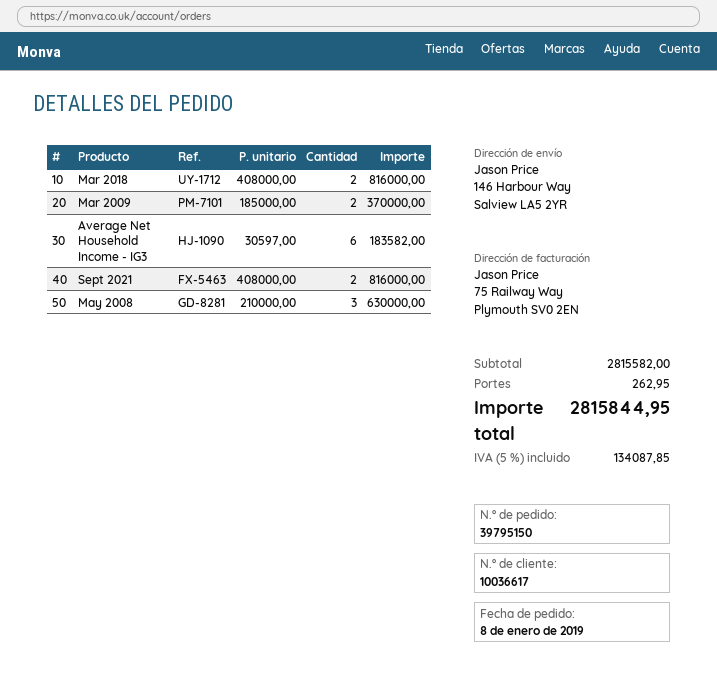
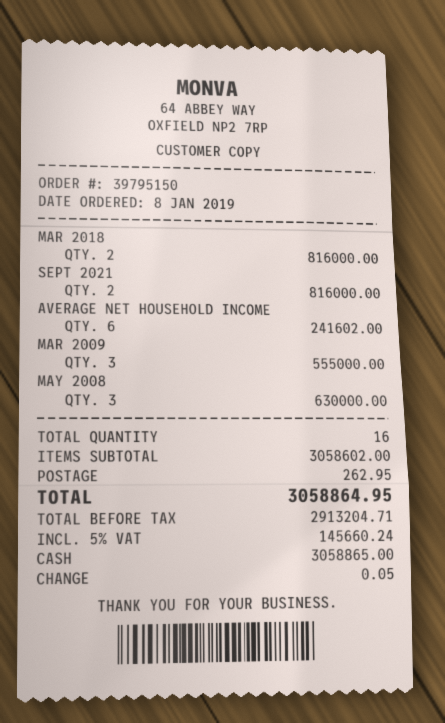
Mar 2009: 2 for 370000.00 -> 3 for 555000.00
Average Net Household Income - IG3: 6 for 183582.00 -> 6 for 241602.00
subtotal: 2815582.00 -> 3058602.00
tax: 5% = 134087.85 -> 5% = 145660.24
total: 2815844.95 -> 3058864.95

